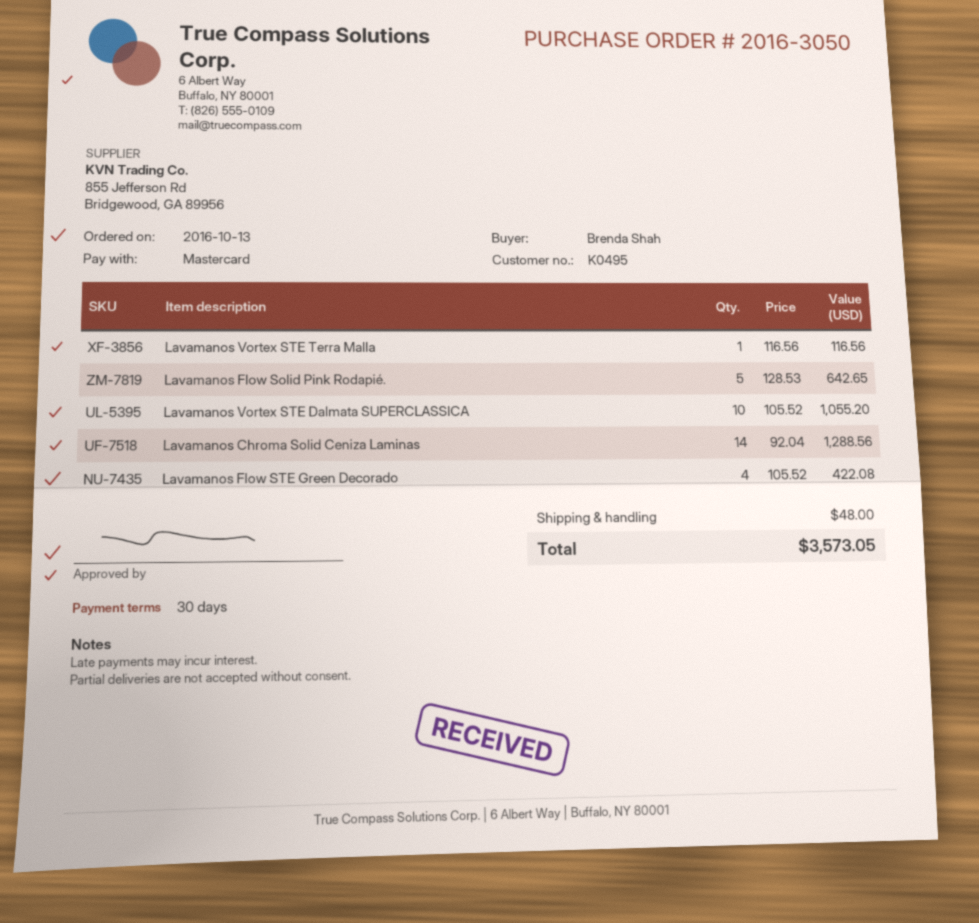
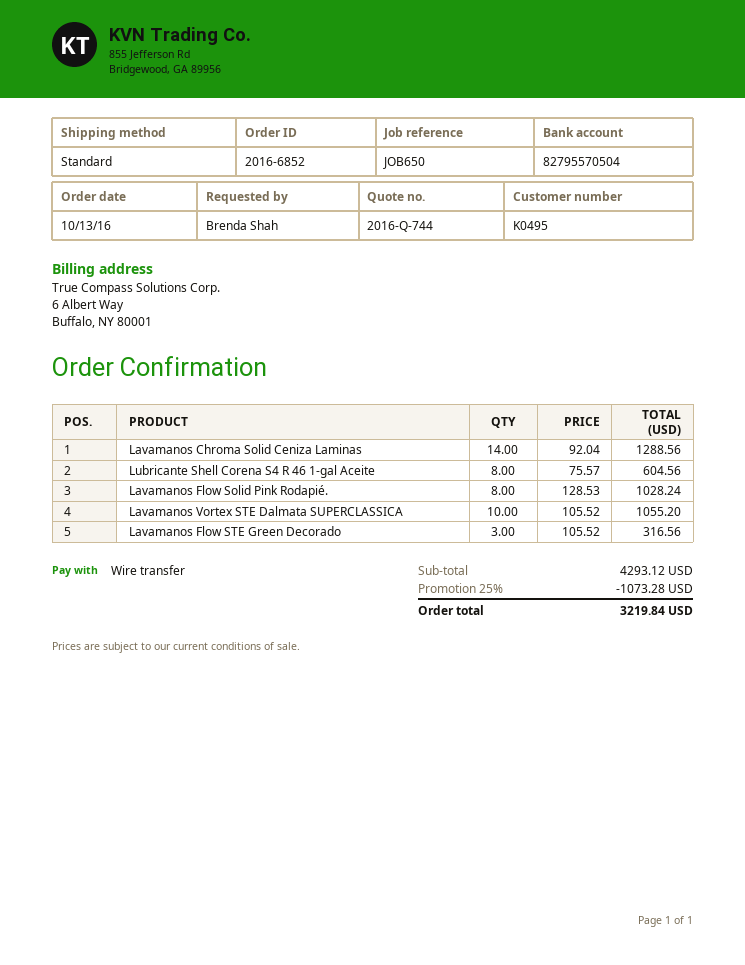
order number: 2016-3050 -> 2016-6852
payment method: Mastercard -> bank transfer
Lavamanos Vortex STE Terra Malla: 1 x 116.56 = 116.56 -> none
Lavamanos Flow Solid Pink Rodapié.: 5 x 128.53 = 642.65 -> 8 x 128.53 = 1028.24
Lavamanos Flow STE Green Decorado: 4 x 105.52 = 422.08 -> 3 x 105.52 = 316.56
Lubricante Shell Corena S4 R 46 1-gal Aceite: none -> 8 x 75.57 = 604.56
discount: none -> 25% = 1073.28
shipping: 48.00 -> none
total: 3573.05 -> 3219.84

